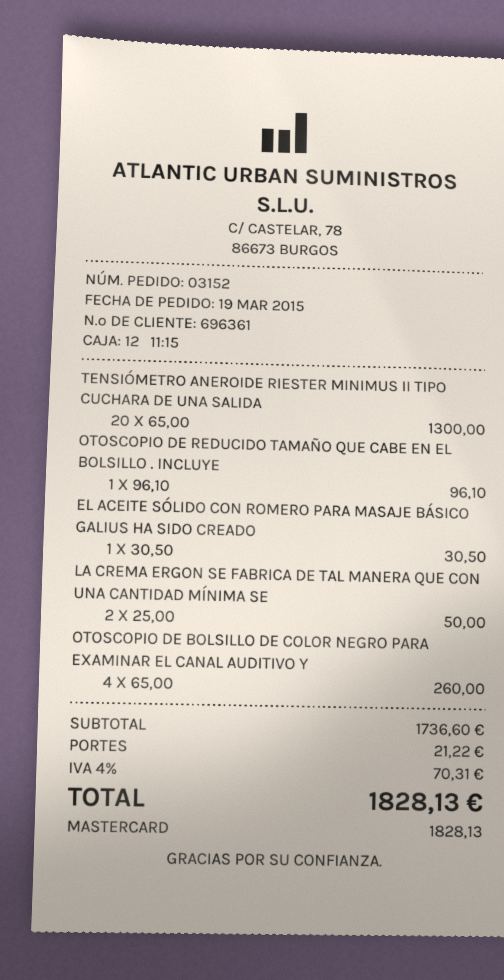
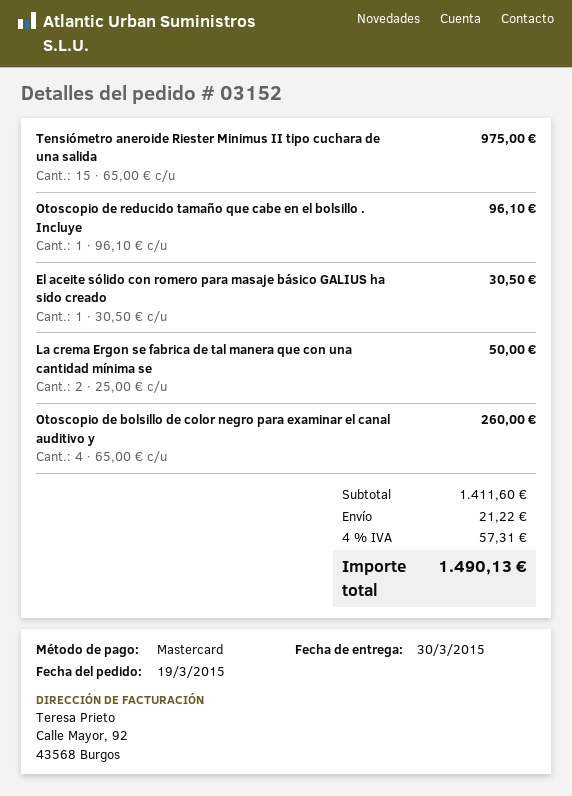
TENSIÓMETRO ANEROIDE RIESTER MINIMUS II TIPO CUCHARA DE UNA SALIDA: 20 x 65.00 = 1300.00 -> 15 x 65.00 = 975.00
subtotal: 1736.60 -> 1411.60
tax: 4% = 70.31 -> 4% = 57.31
total: 1828.13 -> 1490.13

